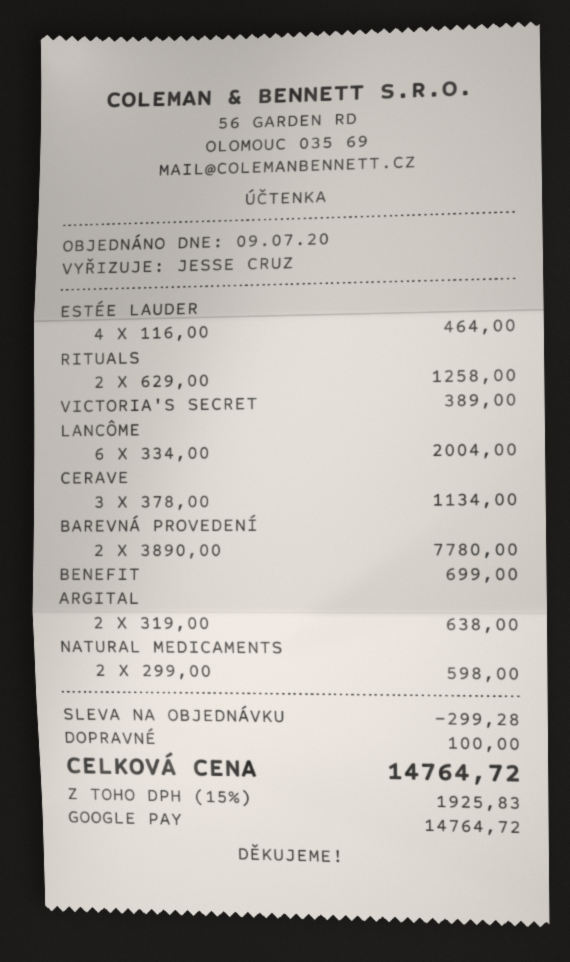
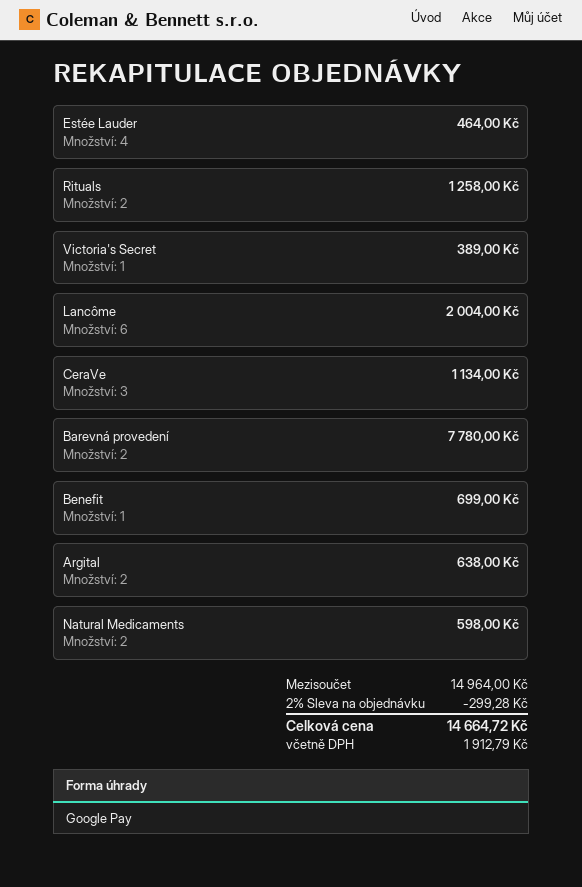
shipping: 100.00 -> none
tax: 1925.83 -> 1912.79
total: 14764.72 -> 14664.72

